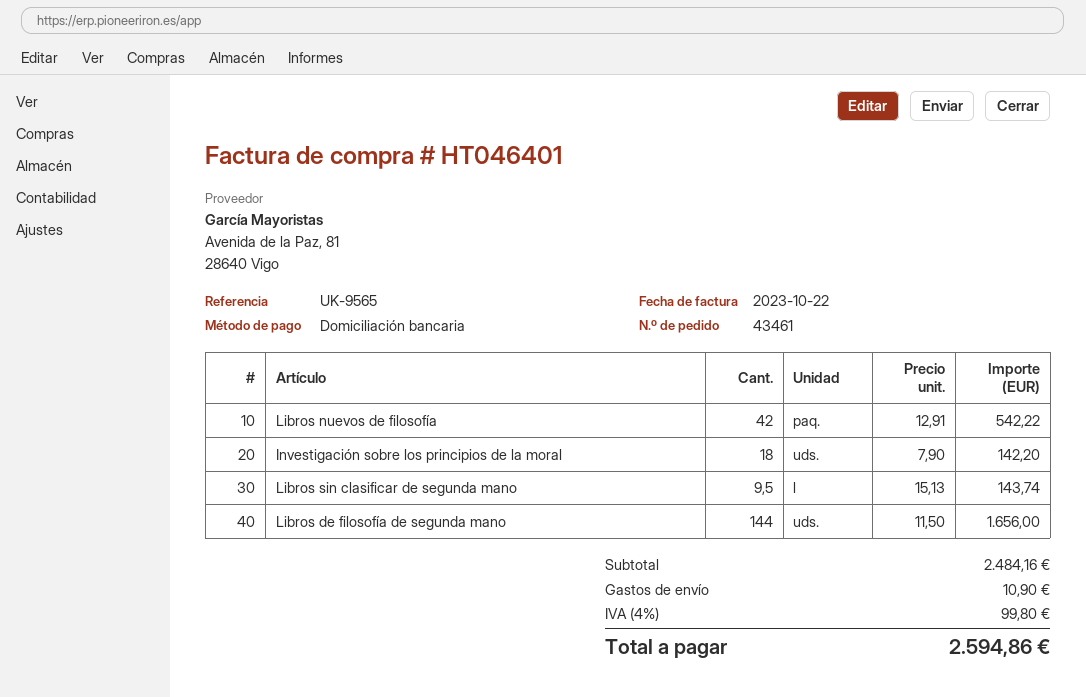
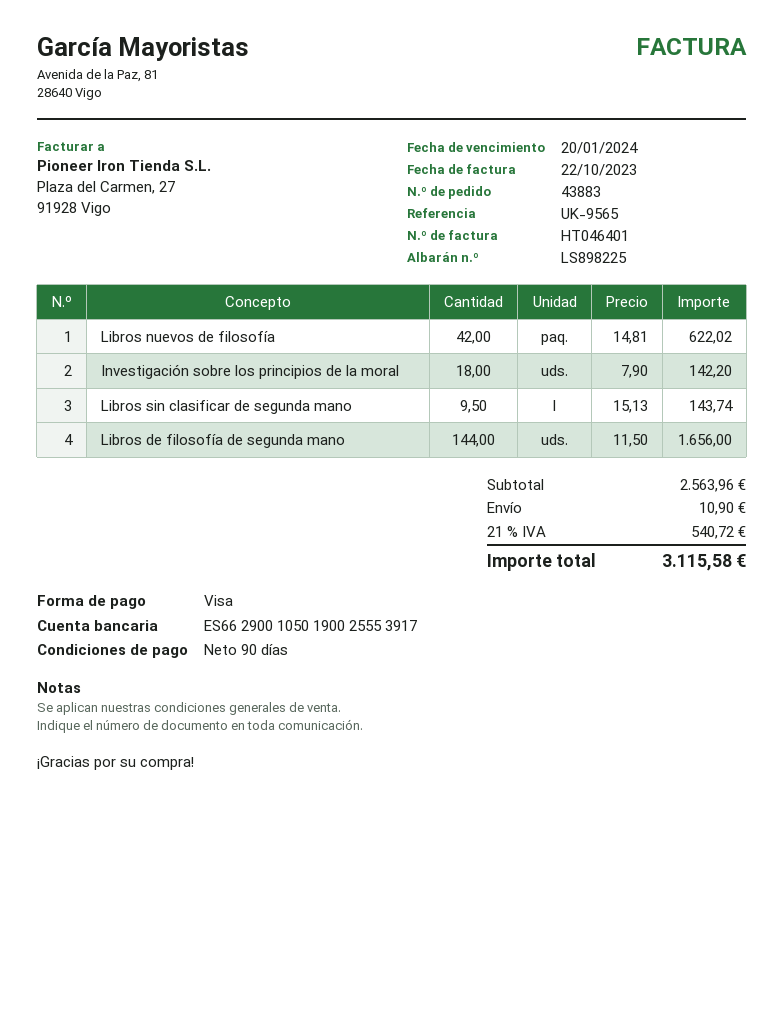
order number: 43461 -> 43883
payment method: direct debit -> Visa
Libros nuevos de filosofía: 42 x 12.91 = 542.22 -> 42 x 14.81 = 622.02
subtotal: 2484.16 -> 2563.96
tax: 4% = 99.80 -> 21% = 540.72
total: 2594.86 -> 3115.58

